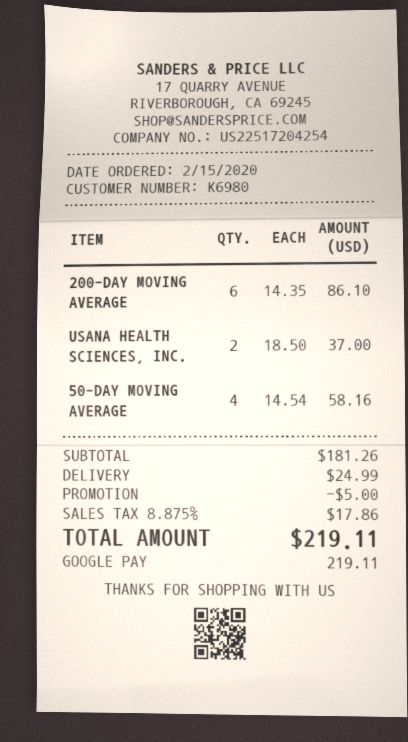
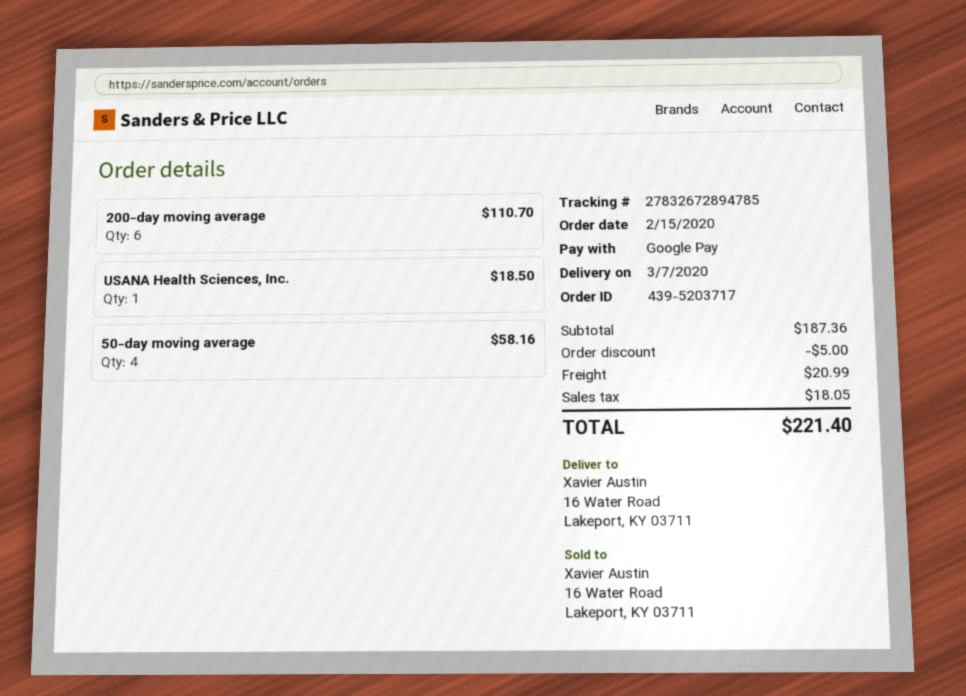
200-DAY MOVING AVERAGE: 6 for 86.10 -> 6 for 110.70
USANA HEALTH SCIENCES, INC.: 2 for 37.00 -> 1 for 18.50
subtotal: 181.26 -> 187.36
shipping: 24.99 -> 20.99
tax: 17.86 -> 18.05
total: 219.11 -> 221.40

